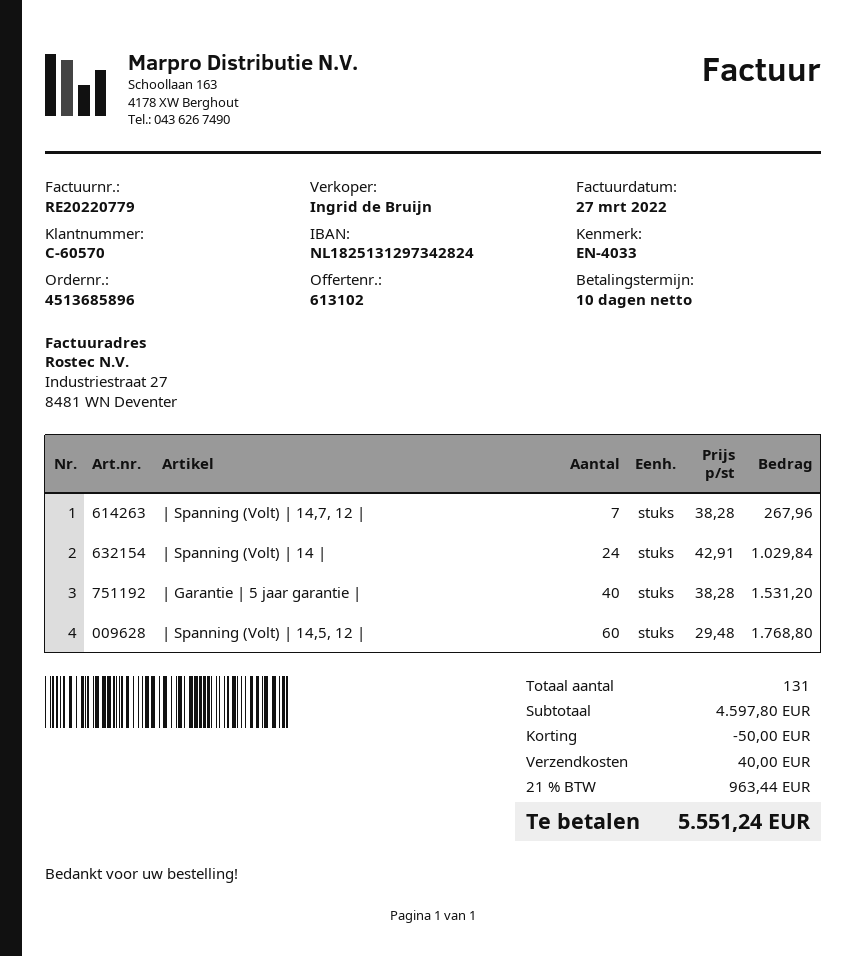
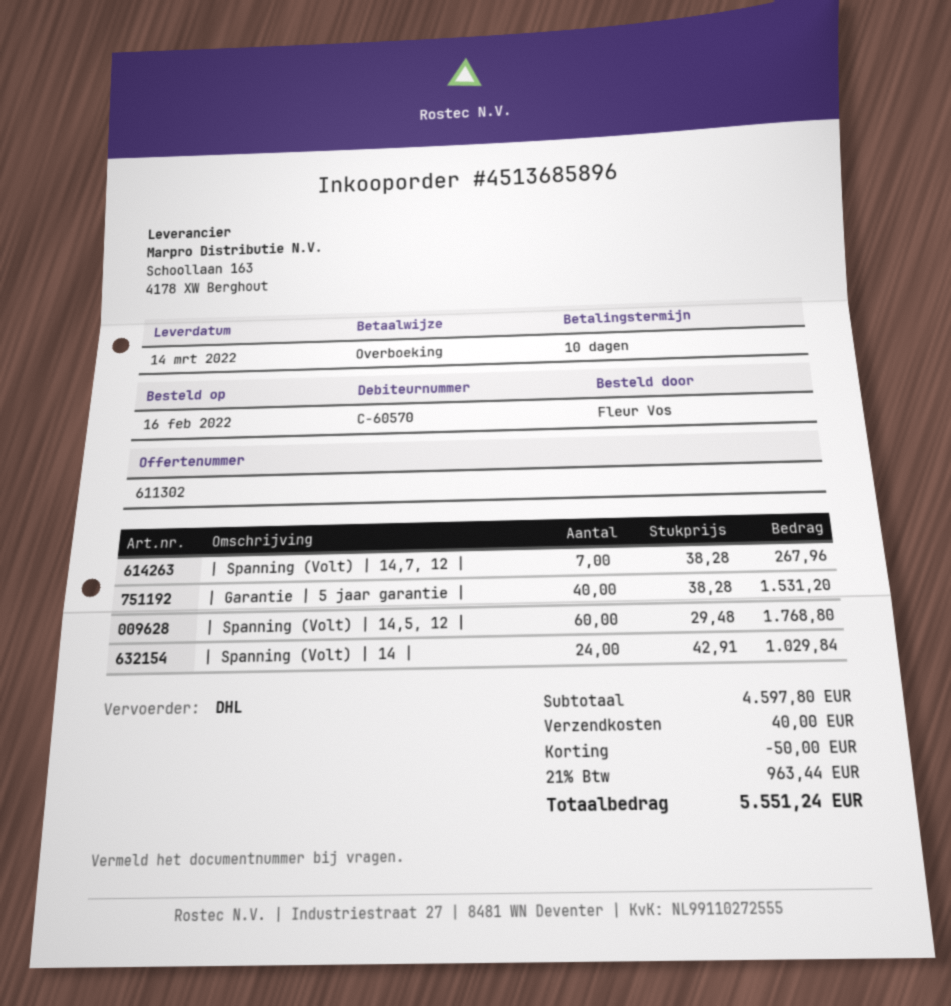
quote number: 613102 -> 611302

